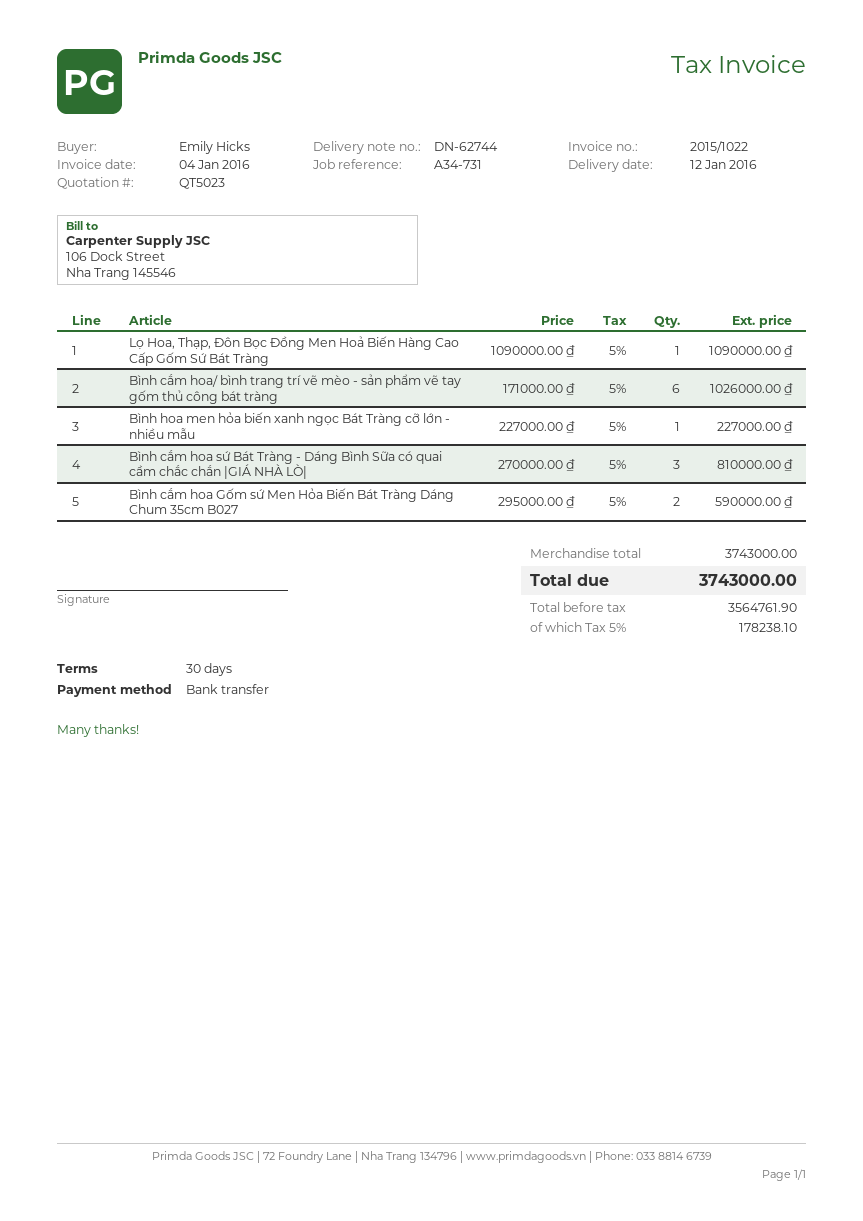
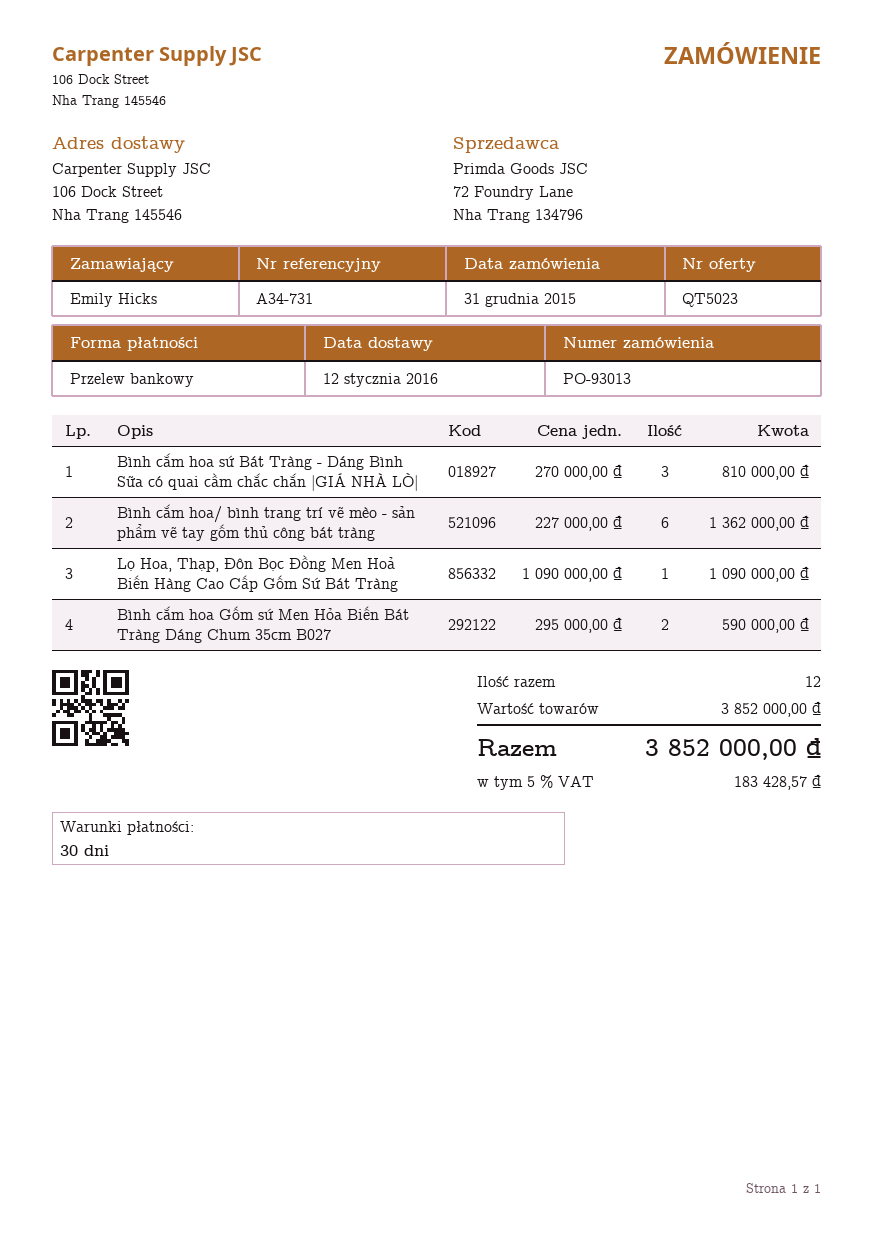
Bình cắm hoa/ bình trang trí vẽ mèo - sản phẩm vẽ tay gốm thủ công bát tràng: 6 x 171000.00 = 1026000.00 -> 6 x 227000.00 = 1362000.00
Bình hoa men hỏa biến xanh ngọc Bát Tràng cỡ lớn - nhiều mẫu: 1 x 227000.00 = 227000.00 -> none
subtotal: 3743000.00 -> 3852000.00
tax: 5% = 178238.10 -> 5% = 183428.57
total: 3743000.00 -> 3852000.00

